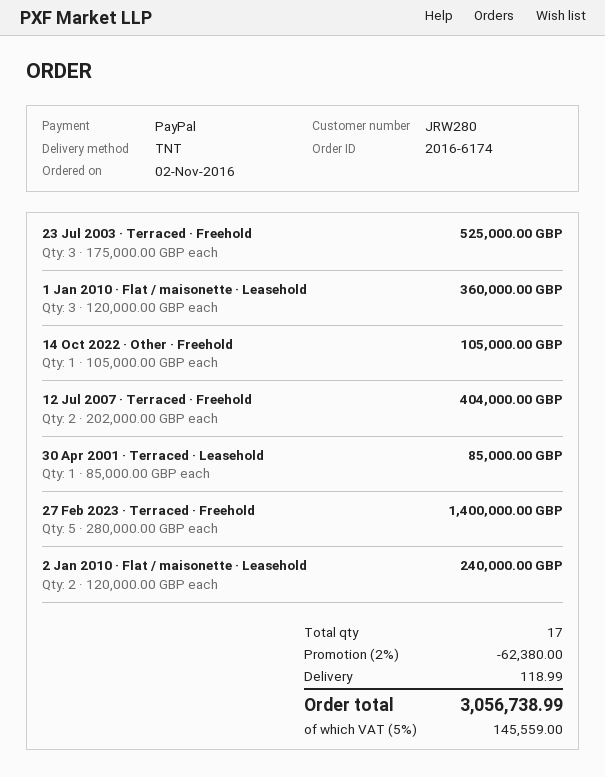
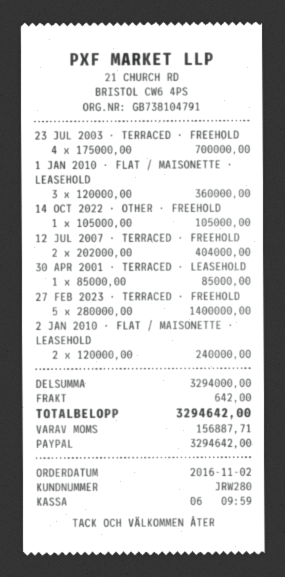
23 Jul 2003 · Terraced · Freehold: 3 x 175000.00 = 525000.00 -> 4 x 175000.00 = 700000.00
discount: 2% = 62380.00 -> none
shipping: 118.99 -> 642.00
tax: 145559.00 -> 156887.71
total: 3056738.99 -> 3294642.00

